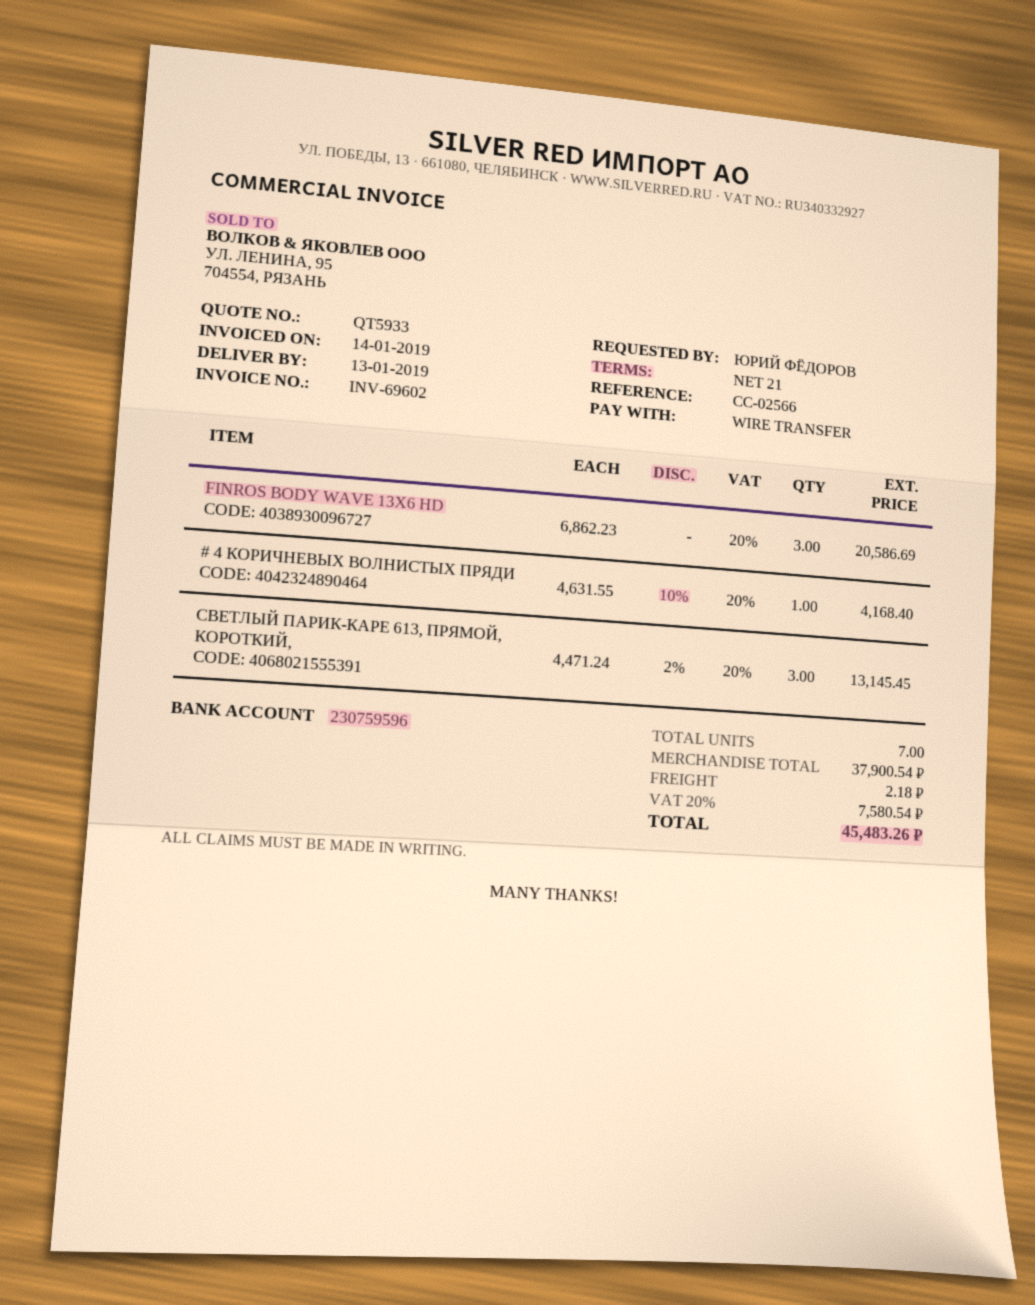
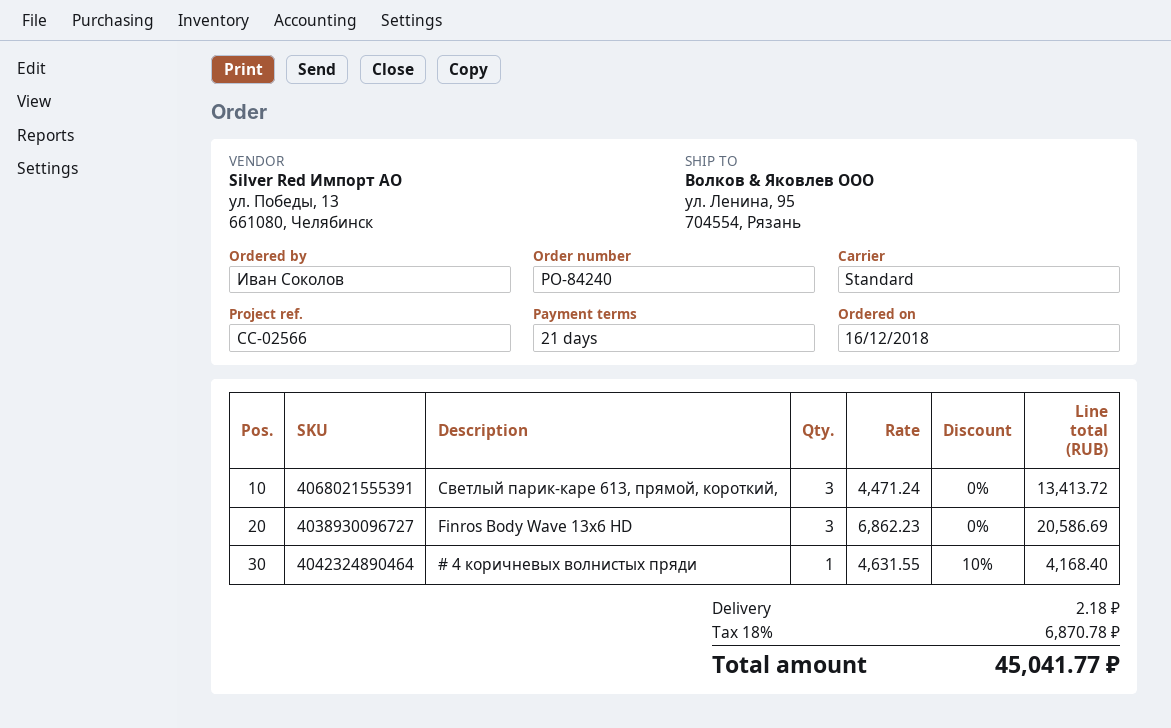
ordered by: ЮРИЙ ФЁДОРОВ -> Иван Соколов
СВЕТЛЫЙ ПАРИК-КАРЕ 613, ПРЯМОЙ, КОРОТКИЙ,: 3 x 4471.24 - 2% = 13145.45 -> 3 x 4471.24 = 13413.72
tax: 20% = 7580.54 -> 18% = 6870.78
total: 45483.26 -> 45041.77

